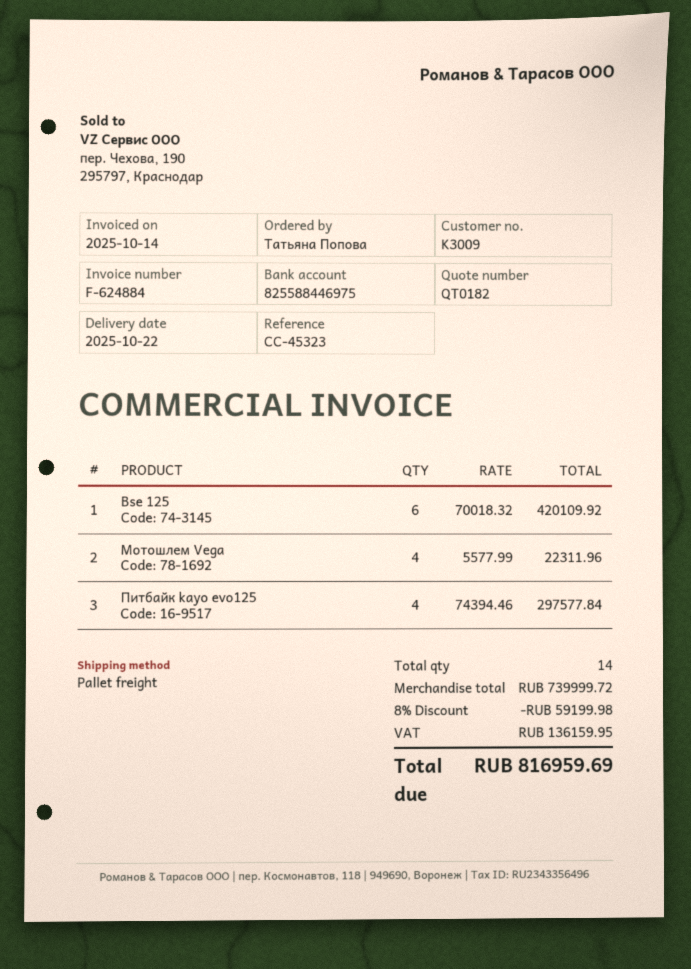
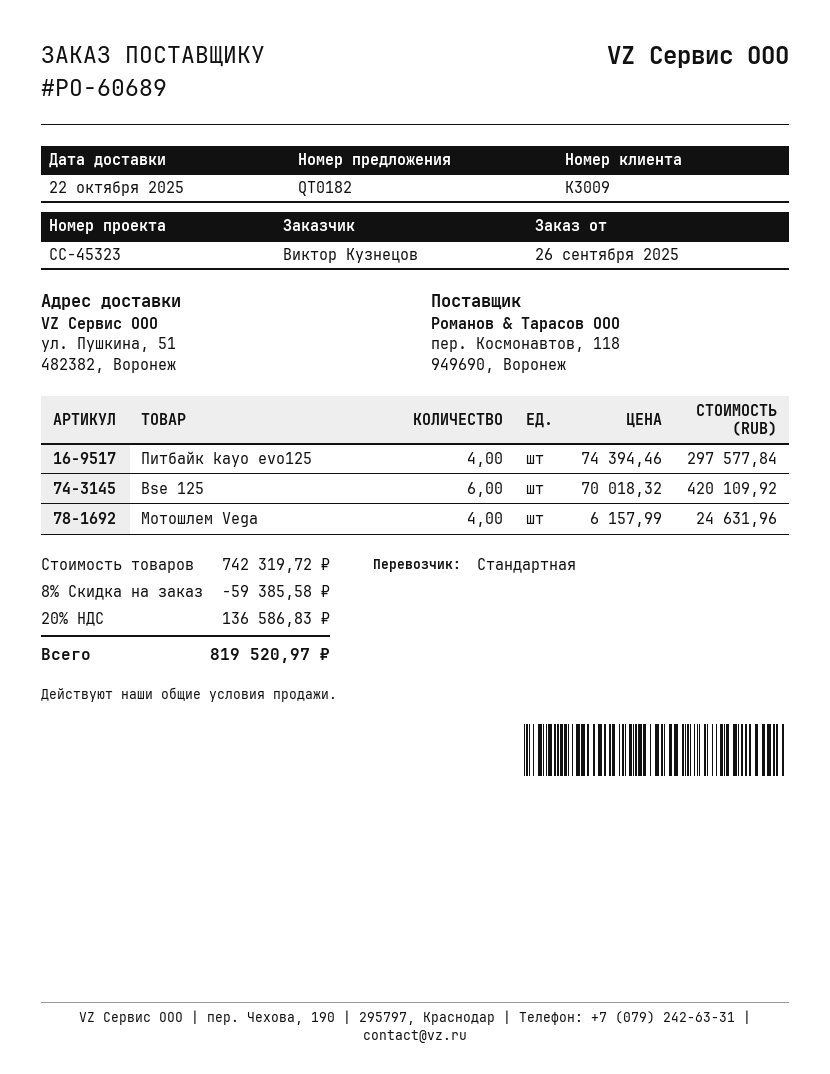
ordered by: Татьяна Попова -> Виктор Кузнецов
shipping method: pallet freight -> standard
Мотошлем Vega: 4 x 5577.99 = 22311.96 -> 4 x 6157.99 = 24631.96
subtotal: 739999.72 -> 742319.72
discount: 8% = 59199.98 -> 8% = 59385.58
tax: 136159.95 -> 136586.83
total: 816959.69 -> 819520.97

